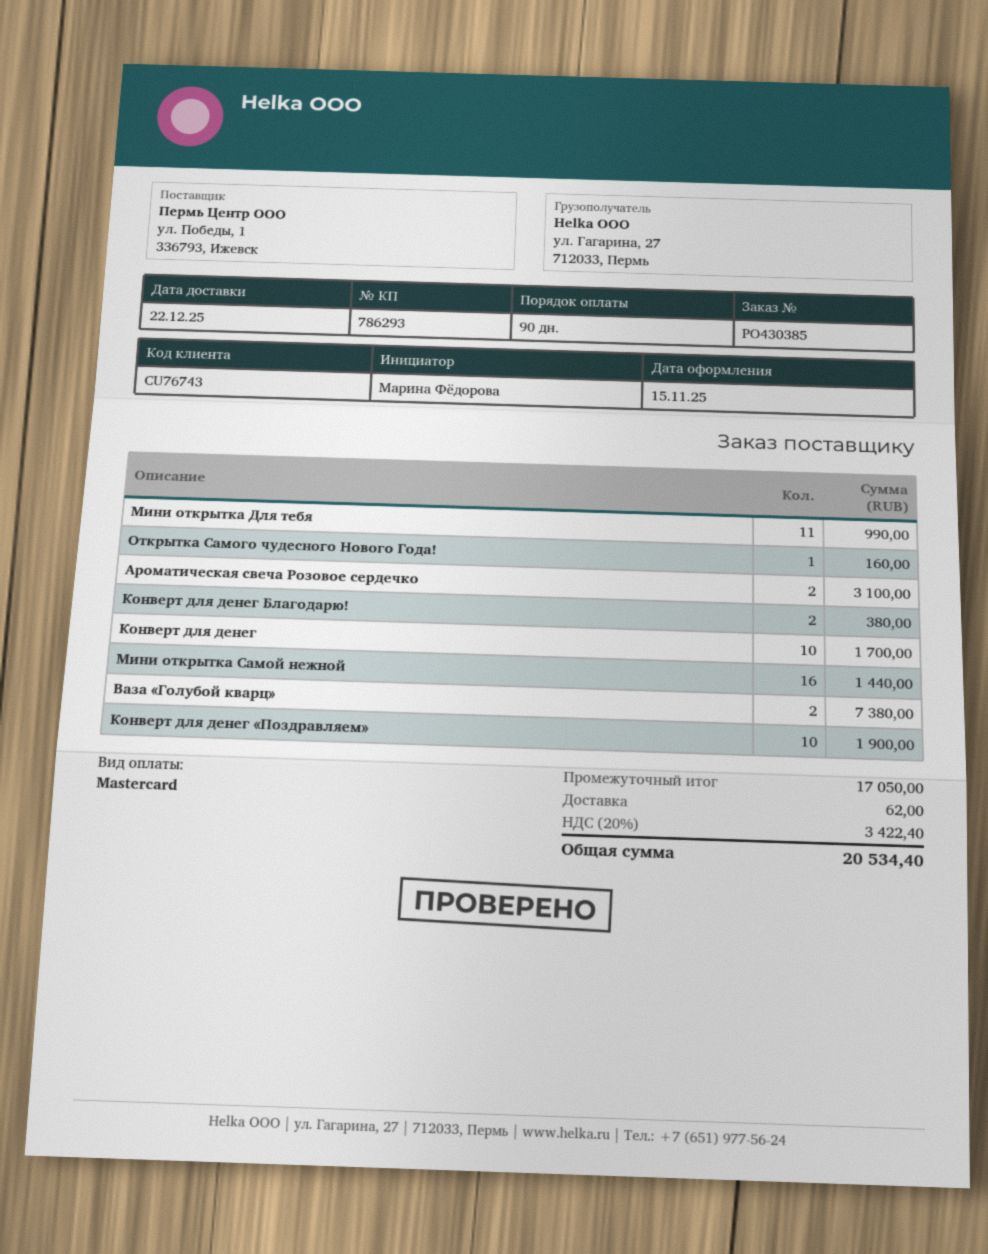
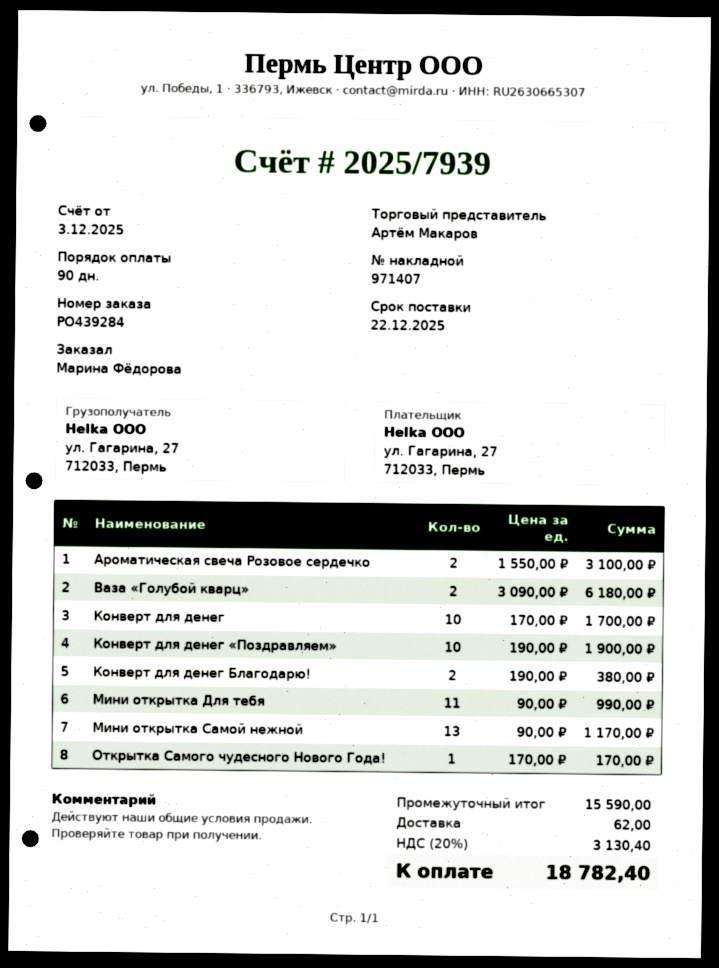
order number: PO430385 -> PO439284
Открытка Самого чудесного Нового Года!: 1 for 160.00 -> 1 for 170.00
Мини открытка Самой нежной: 16 for 1440.00 -> 13 for 1170.00
Ваза «Голубой кварц»: 2 for 7380.00 -> 2 for 6180.00
subtotal: 17050.00 -> 15590.00
tax: 20% = 3422.40 -> 20% = 3130.40
total: 20534.40 -> 18782.40

